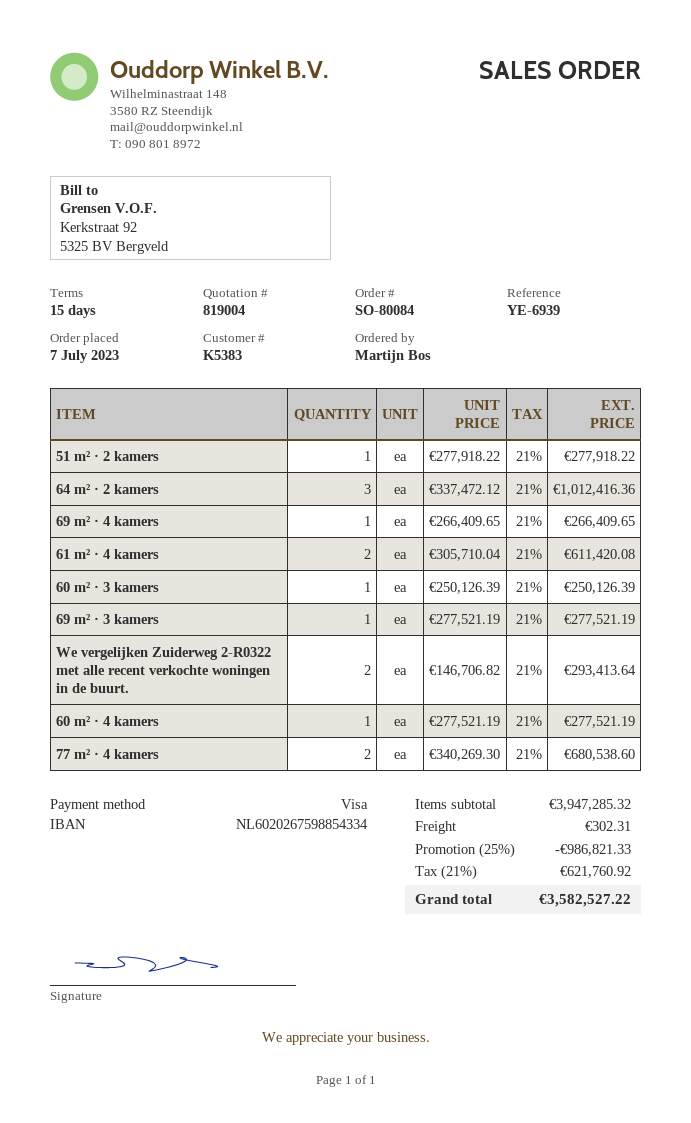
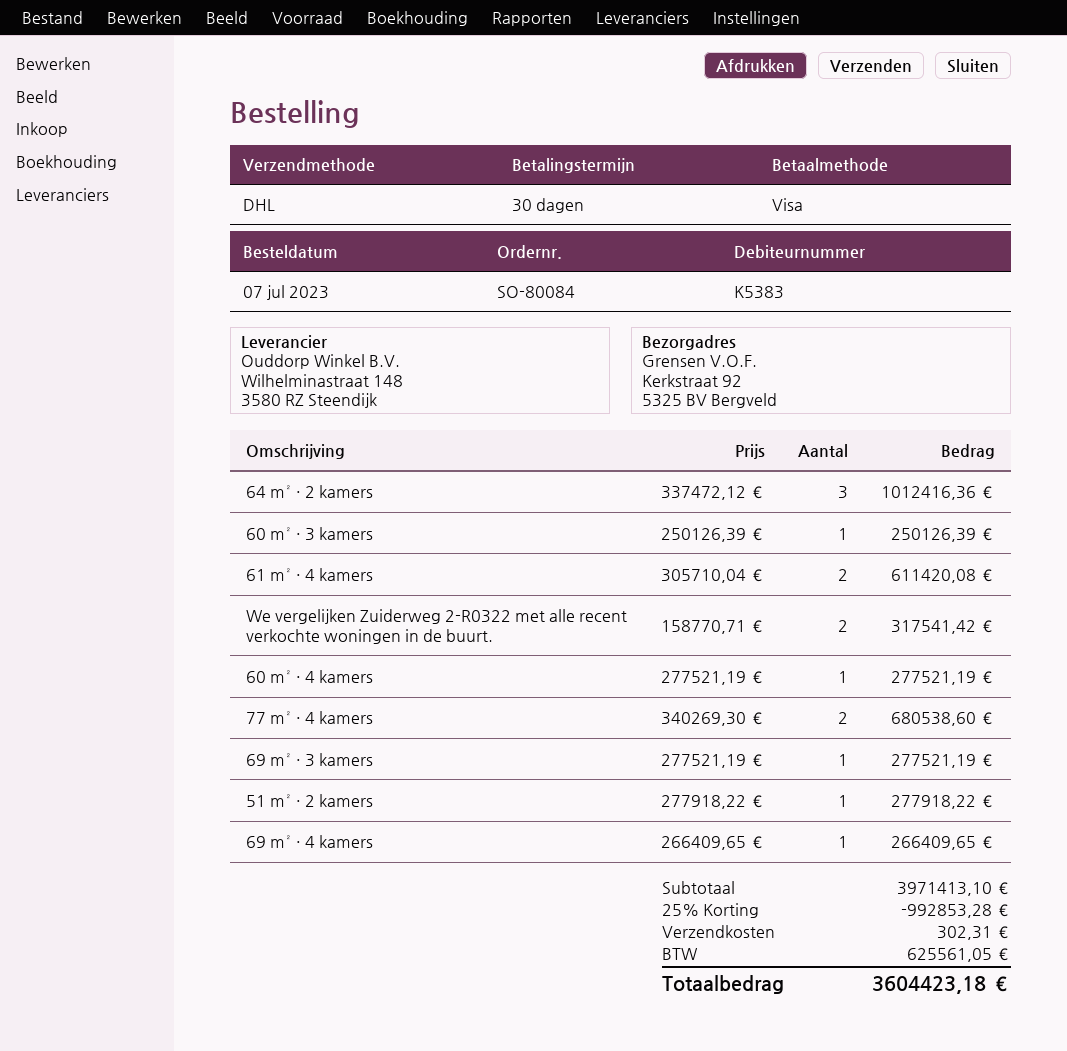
payment terms: 15 days -> 30 days
We vergelijken Zuiderweg 2-R0322 met alle recent verkochte woningen in de buurt.: 2 x 146706.82 = 293413.64 -> 2 x 158770.71 = 317541.42
subtotal: 3947285.32 -> 3971413.10
discount: 25% = 986821.33 -> 25% = 992853.28
tax: 621760.92 -> 625561.05
total: 3582527.22 -> 3604423.18

